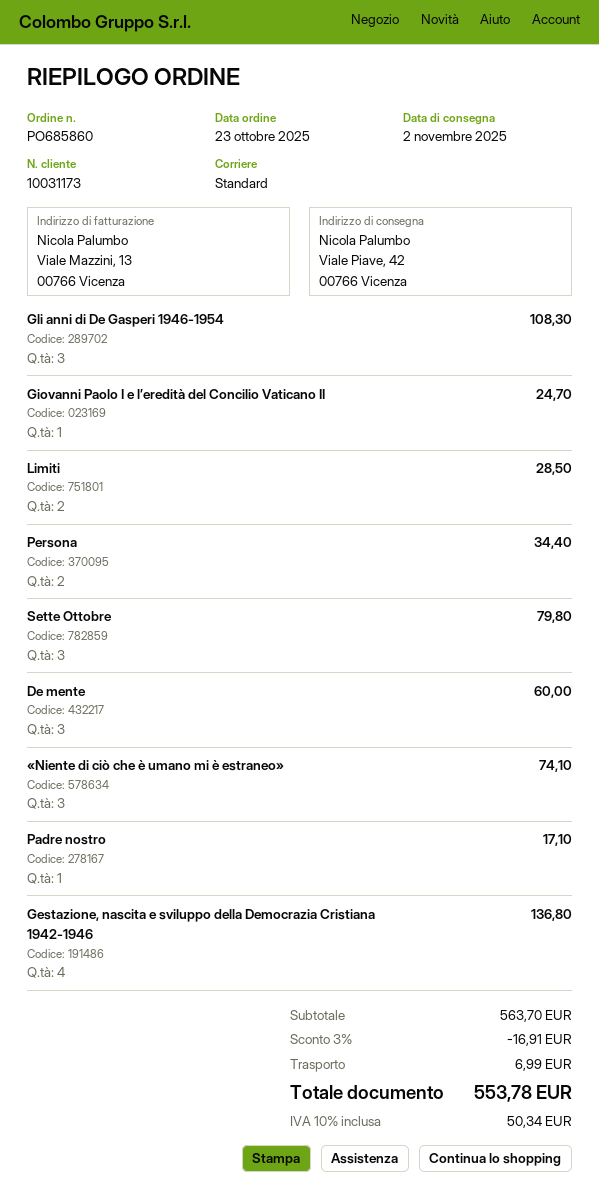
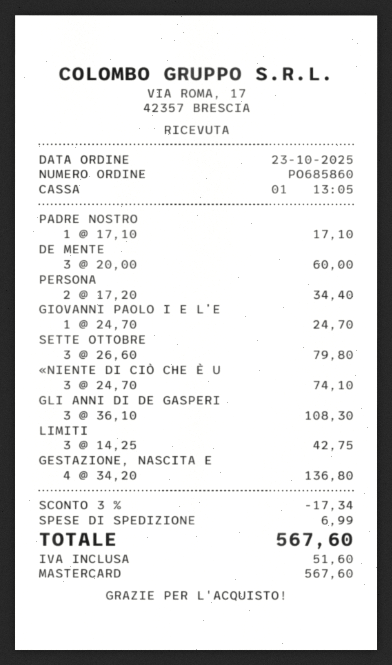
Limiti: 2 for 28.50 -> 3 for 42.75
discount: 3% = 16.91 -> 3% = 17.34
tax: 50.34 -> 51.60
total: 553.78 -> 567.60

